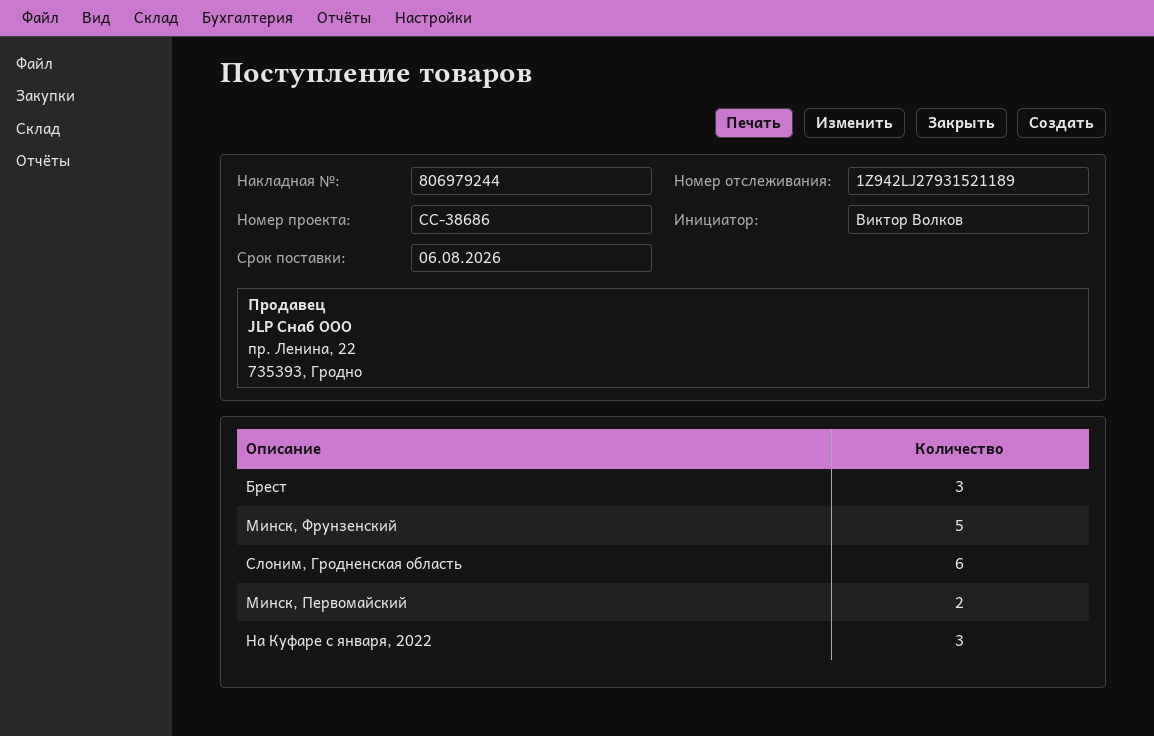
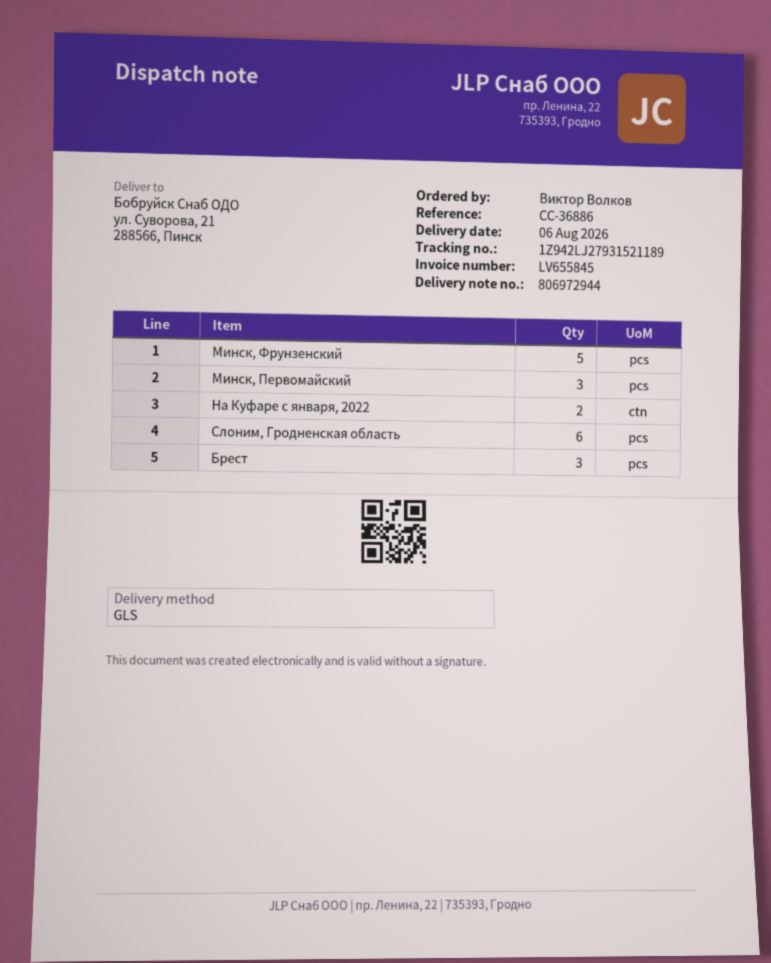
delivery note number: 806979244 -> 806972944
reference: CC-38686 -> CC-36886
Минск, Первомайский: 2 -> 3
На Куфаре с января, 2022: 3 -> 2

